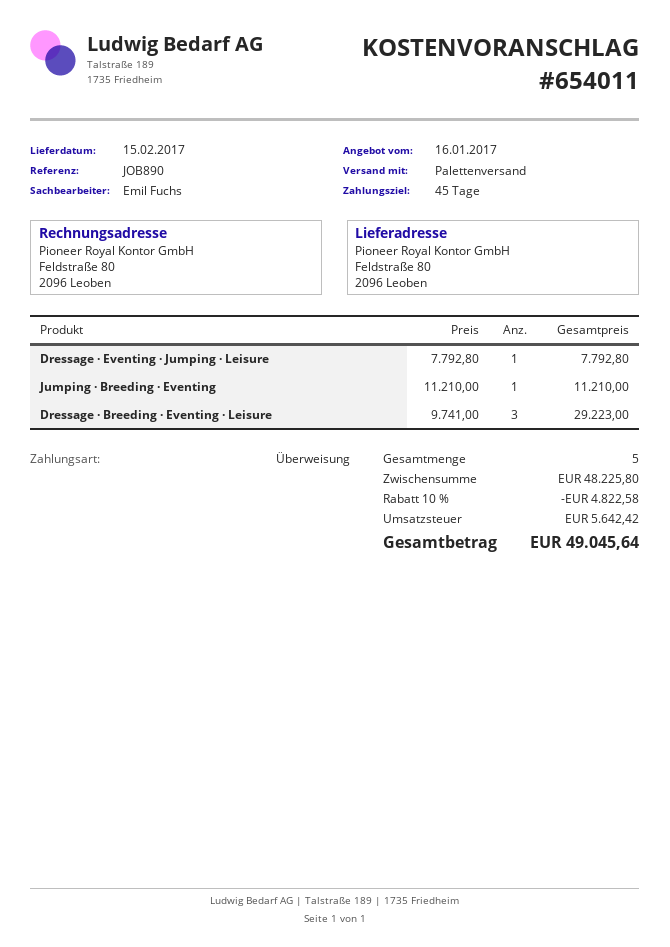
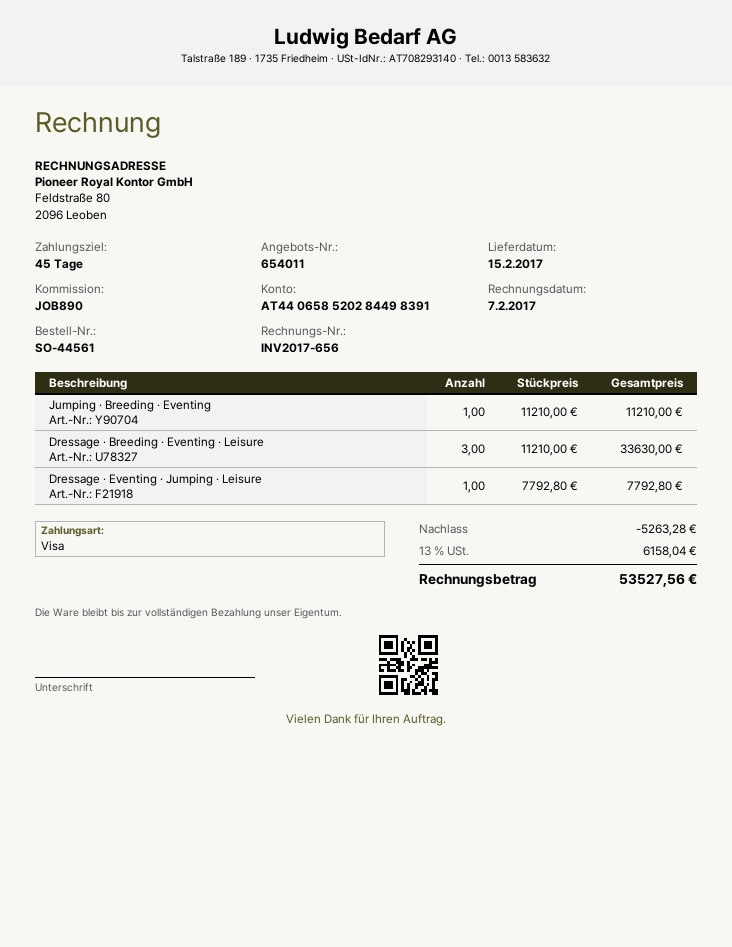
payment method: bank transfer -> Visa
Dressage · Breeding · Eventing · Leisure: 3 x 9741.00 = 29223.00 -> 3 x 11210.00 = 33630.00
discount: 4822.58 -> 5263.28
tax: 5642.42 -> 6158.04
total: 49045.64 -> 53527.56

